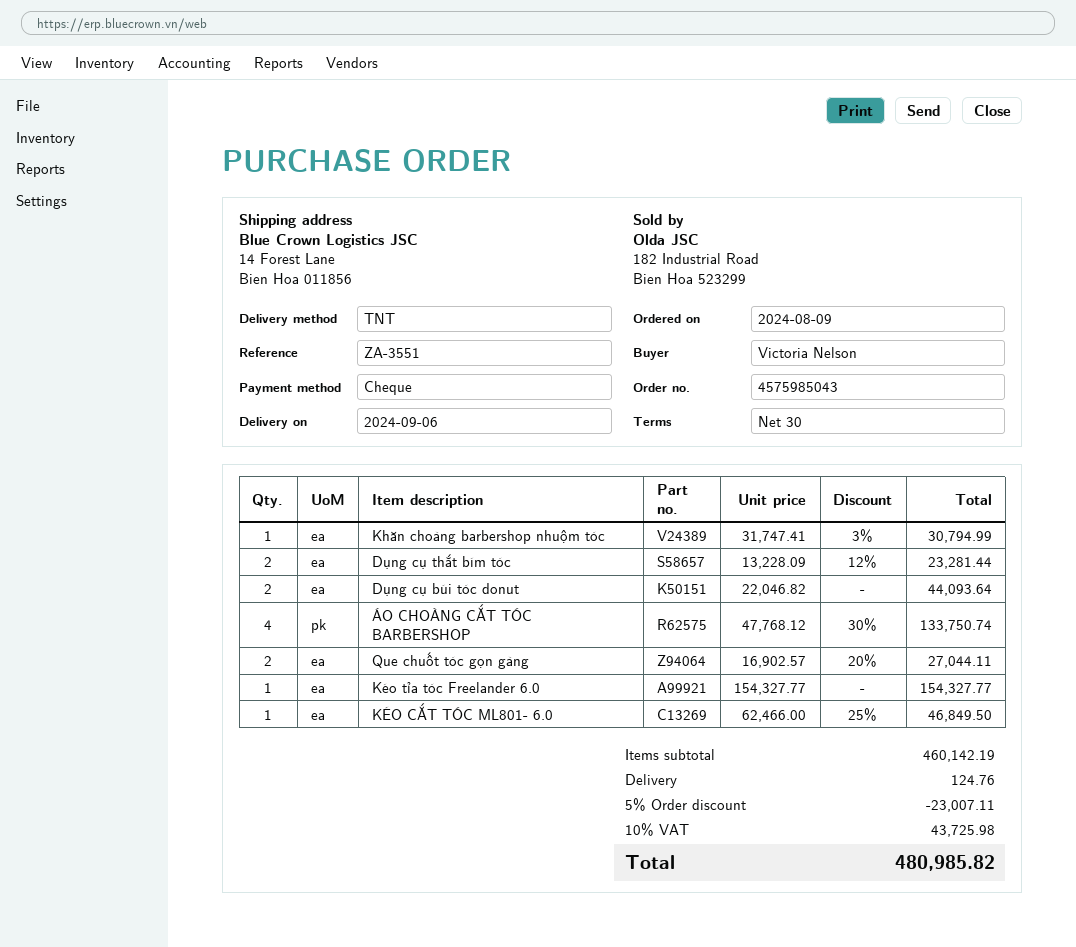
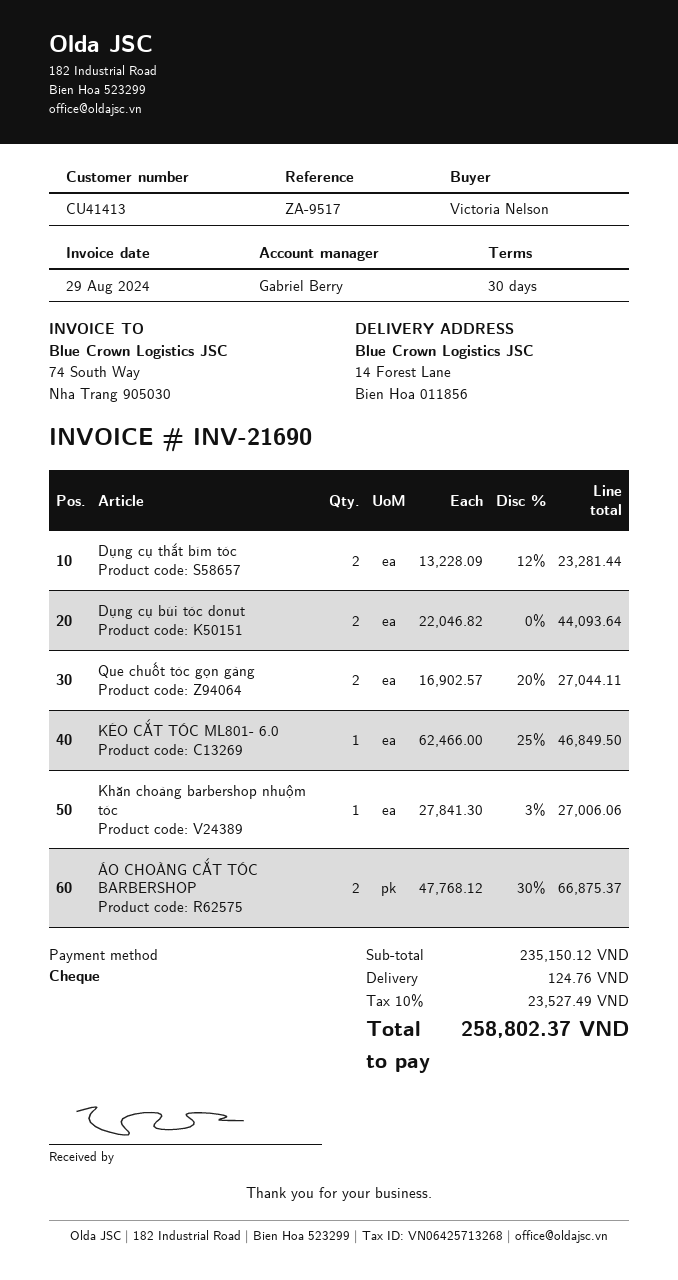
reference: ZA-3551 -> ZA-9517
Khăn choàng barbershop nhuộm tóc: 1 x 31747.41 - 3% = 30794.99 -> 1 x 27841.30 - 3% = 27006.06
ÁO CHOÀNG CẮT TÓC BARBERSHOP: 4 x 47768.12 - 30% = 133750.74 -> 2 x 47768.12 - 30% = 66875.37
Kéo tỉa tóc Freelander 6.0: 1 x 154327.77 = 154327.77 -> none
subtotal: 460142.19 -> 235150.12
discount: 5% = 23007.11 -> none
tax: 10% = 43725.98 -> 10% = 23527.49
total: 480985.82 -> 258802.37

